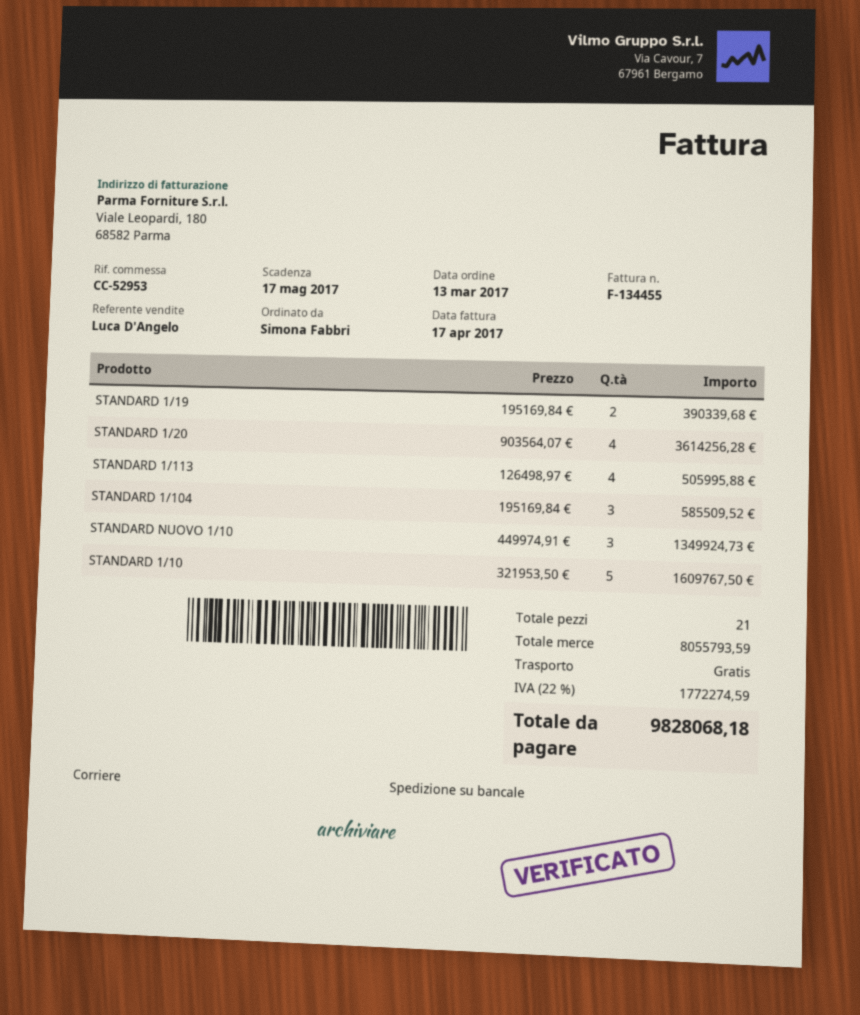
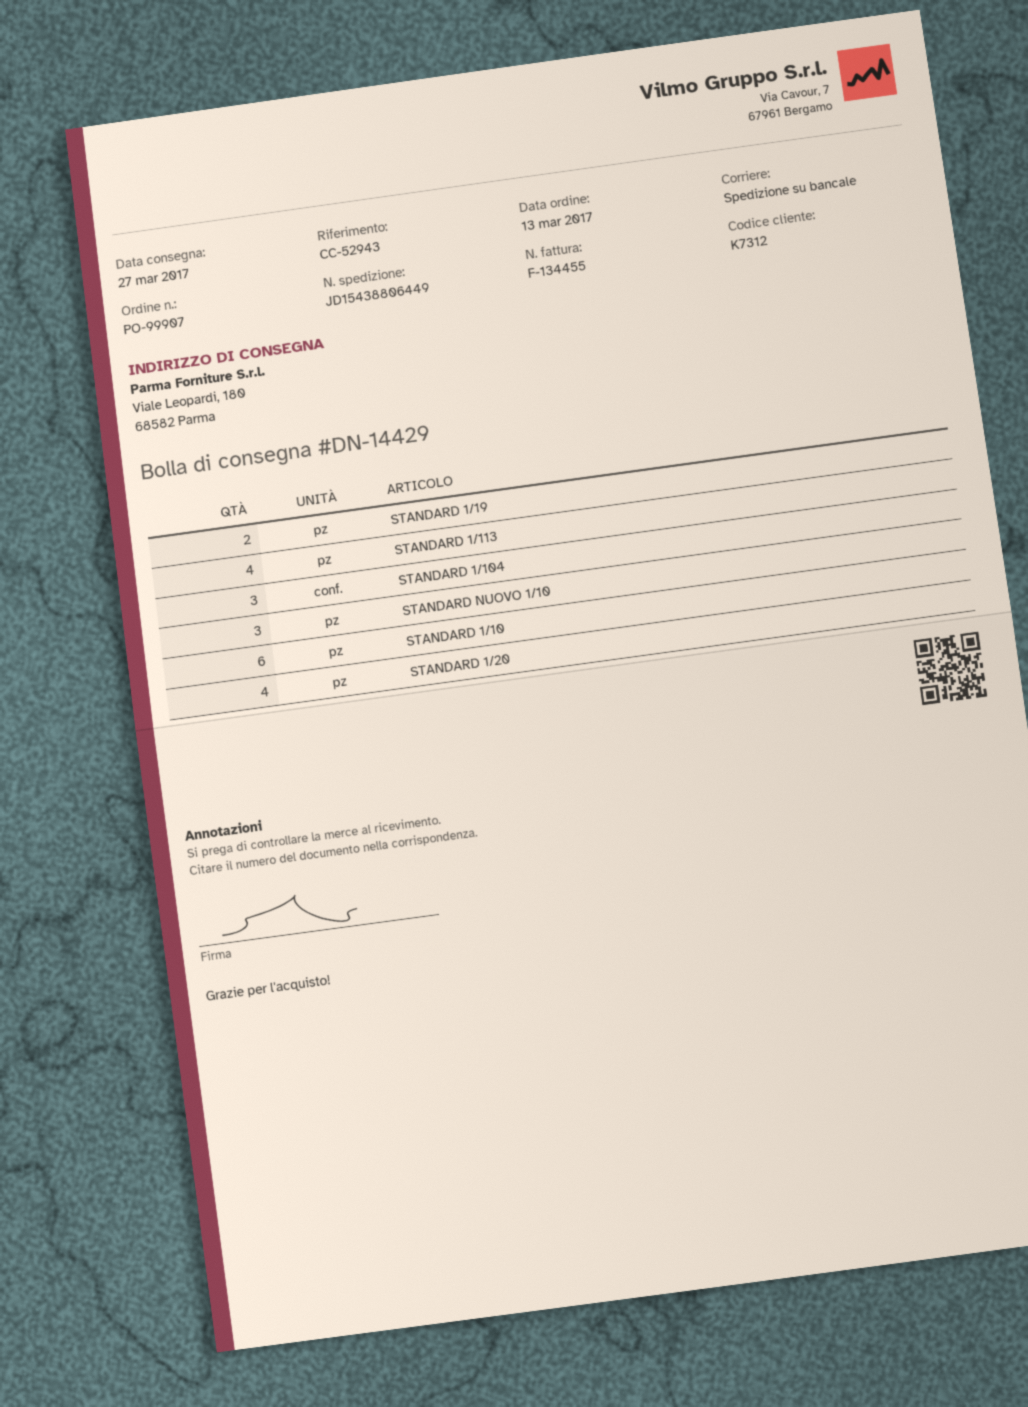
reference: CC-52953 -> CC-52943
STANDARD 1/10: 5 -> 6

